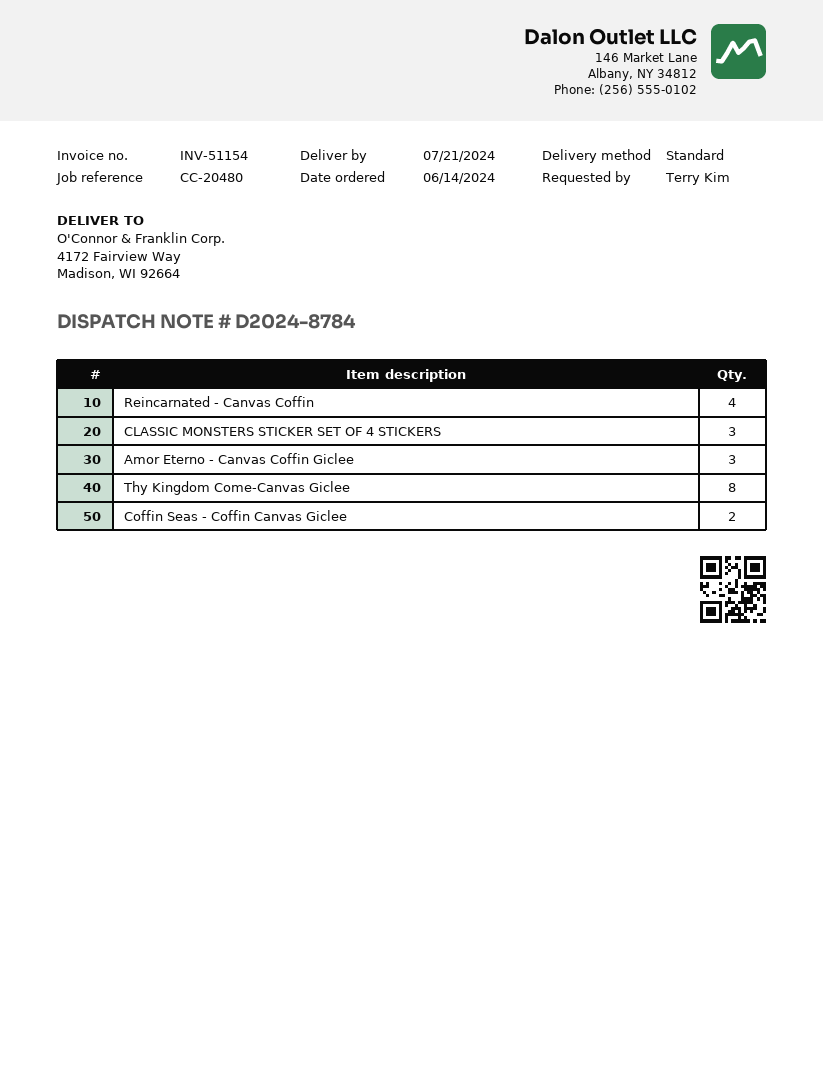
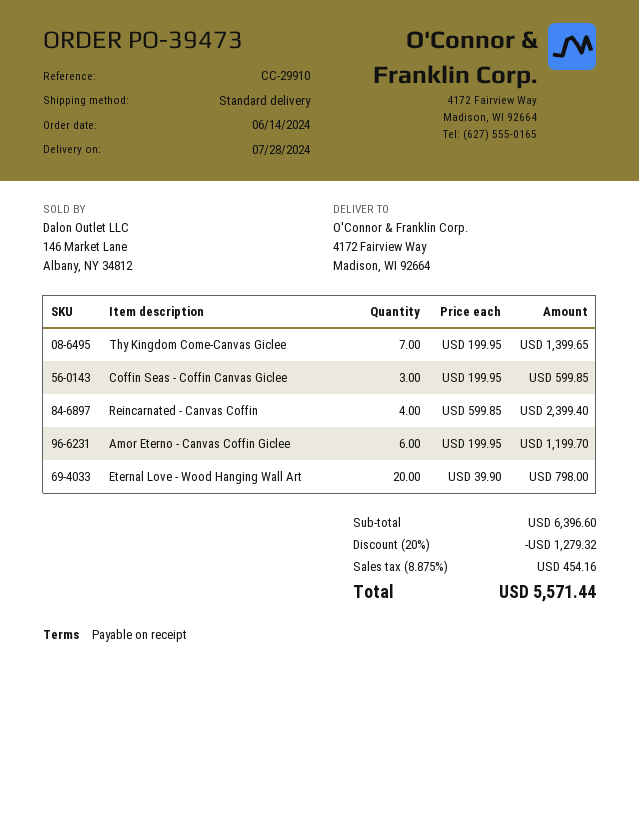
delivery date: 2024-07-21 -> 2024-07-28
reference: CC-20480 -> CC-29910
CLASSIC MONSTERS STICKER SET OF 4 STICKERS: 3 -> none
Amor Eterno - Canvas Coffin Giclee: 3 -> 6
Thy Kingdom Come-Canvas Giclee: 8 -> 7
Coffin Seas - Coffin Canvas Giclee: 2 -> 3
Eternal Love - Wood Hanging Wall Art: none -> 20

